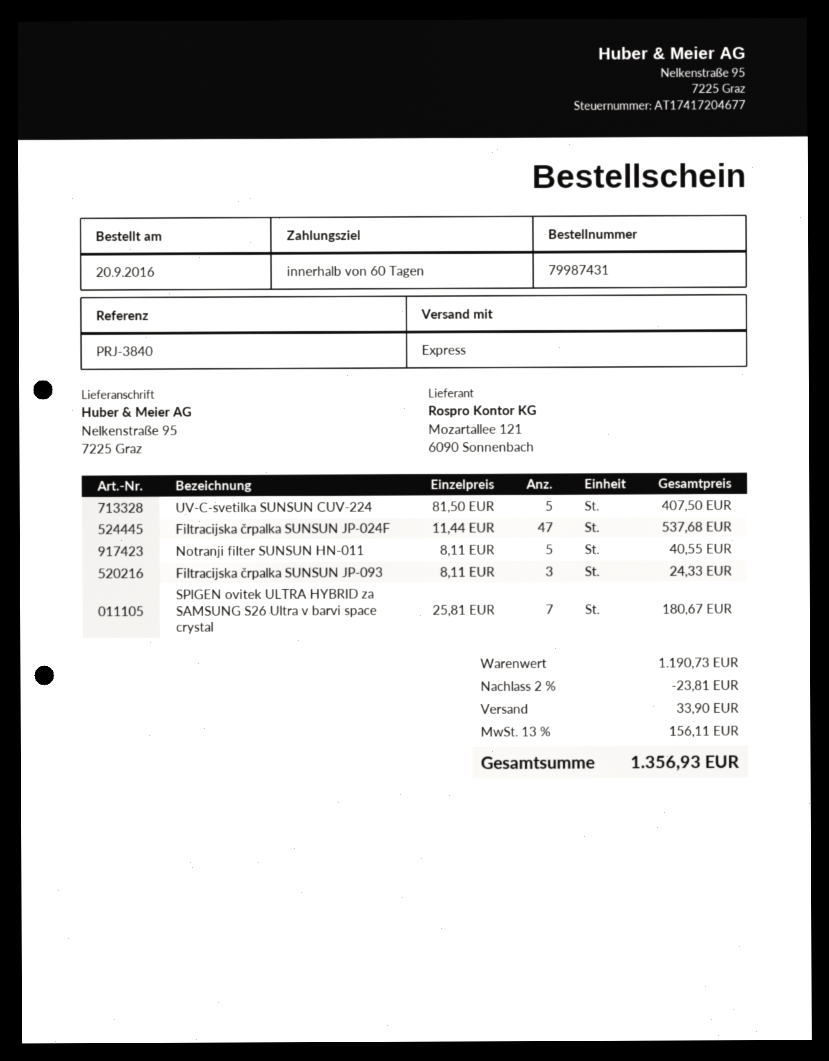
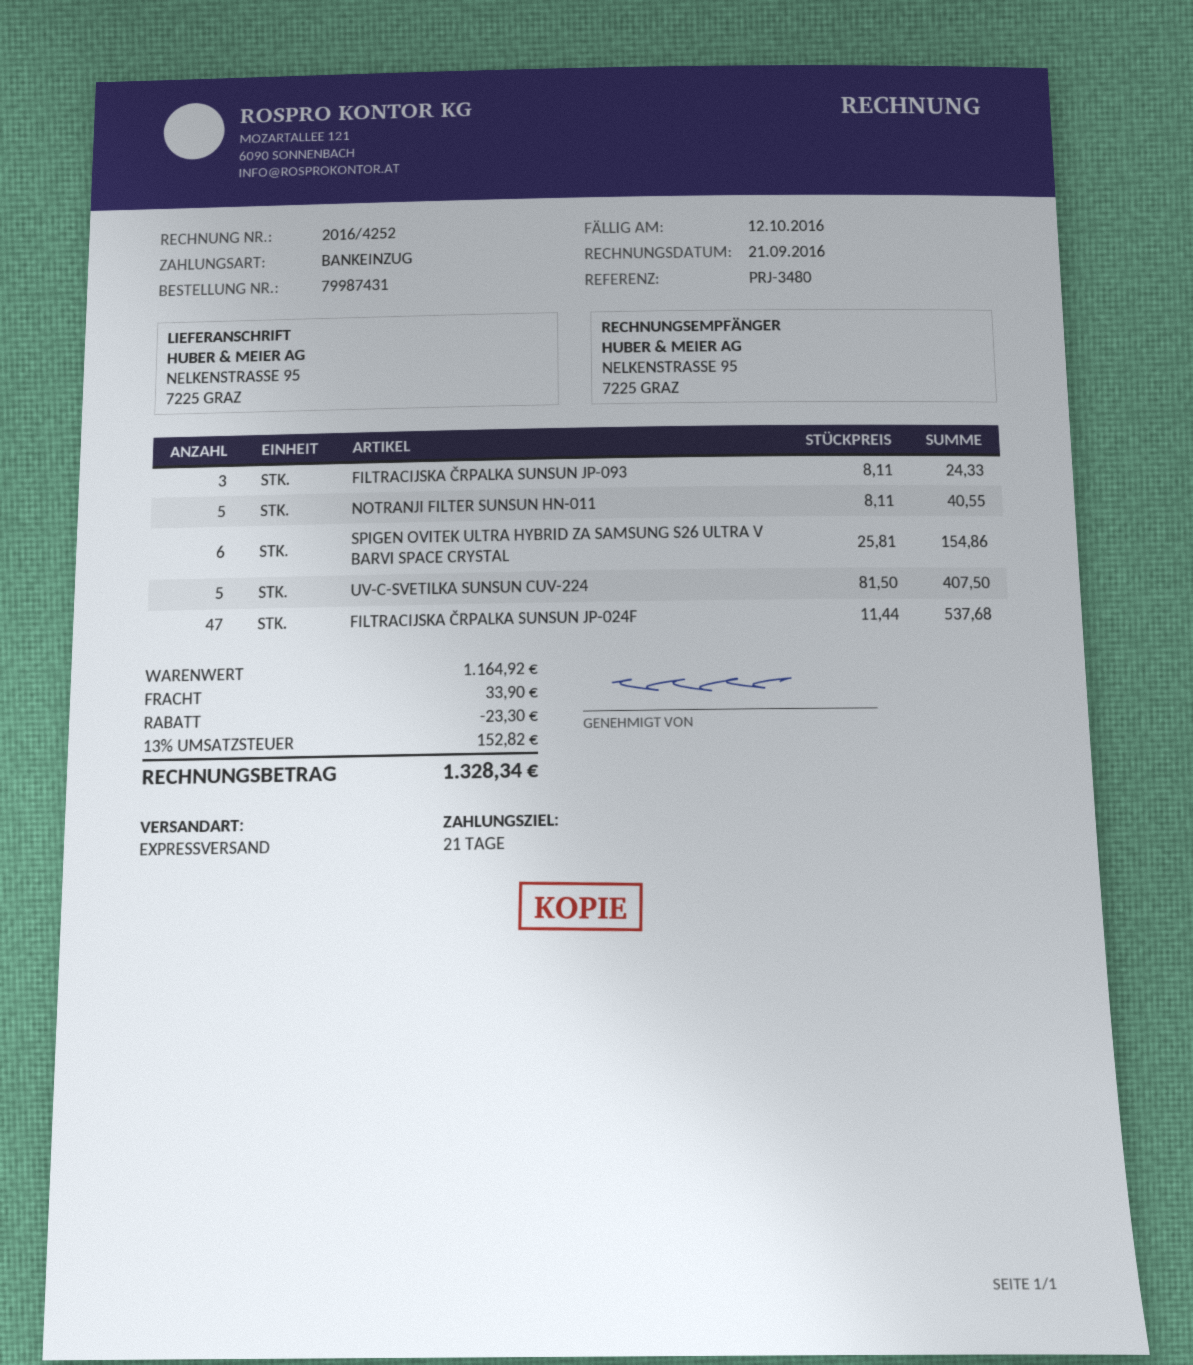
payment terms: 60 days -> 21 days
reference: PRJ-3840 -> PRJ-3480
SPIGEN ovitek ULTRA HYBRID za SAMSUNG S26 Ultra v barvi space crystal: 7 x 25.81 = 180.67 -> 6 x 25.81 = 154.86
subtotal: 1190.73 -> 1164.92
discount: 23.81 -> 23.30
tax: 13% = 156.11 -> 13% = 152.82
total: 1356.93 -> 1328.34

